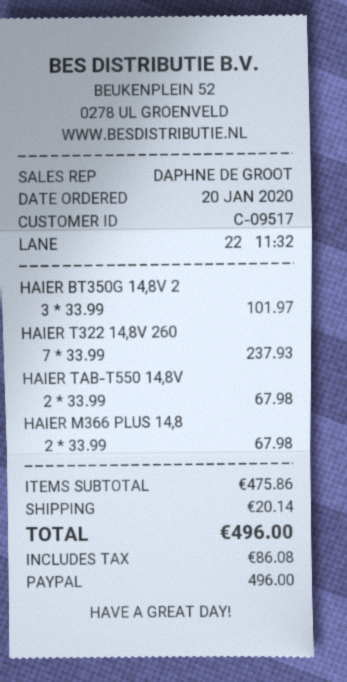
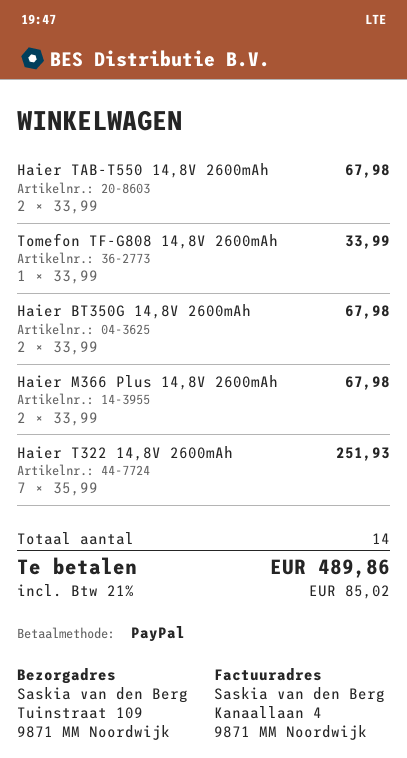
HAIER BT350G 14,8V 2: 3 x 33.99 = 101.97 -> 2 x 33.99 = 67.98
HAIER T322 14,8V 260: 7 x 33.99 = 237.93 -> 7 x 35.99 = 251.93
Tomefon TF-G808 14,8V 2600mAh: none -> 1 x 33.99 = 33.99
shipping: 20.14 -> none
tax: 86.08 -> 85.02
total: 496.00 -> 489.86

